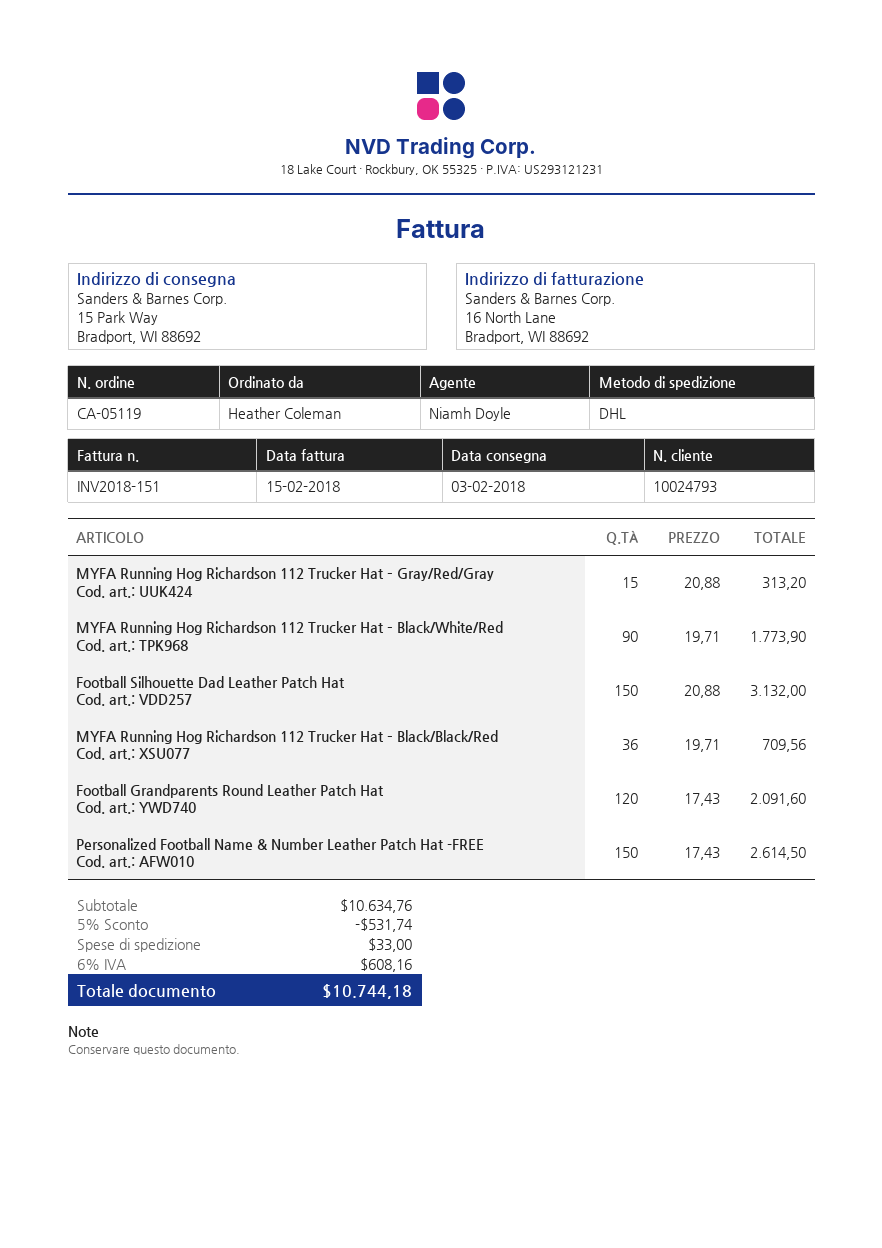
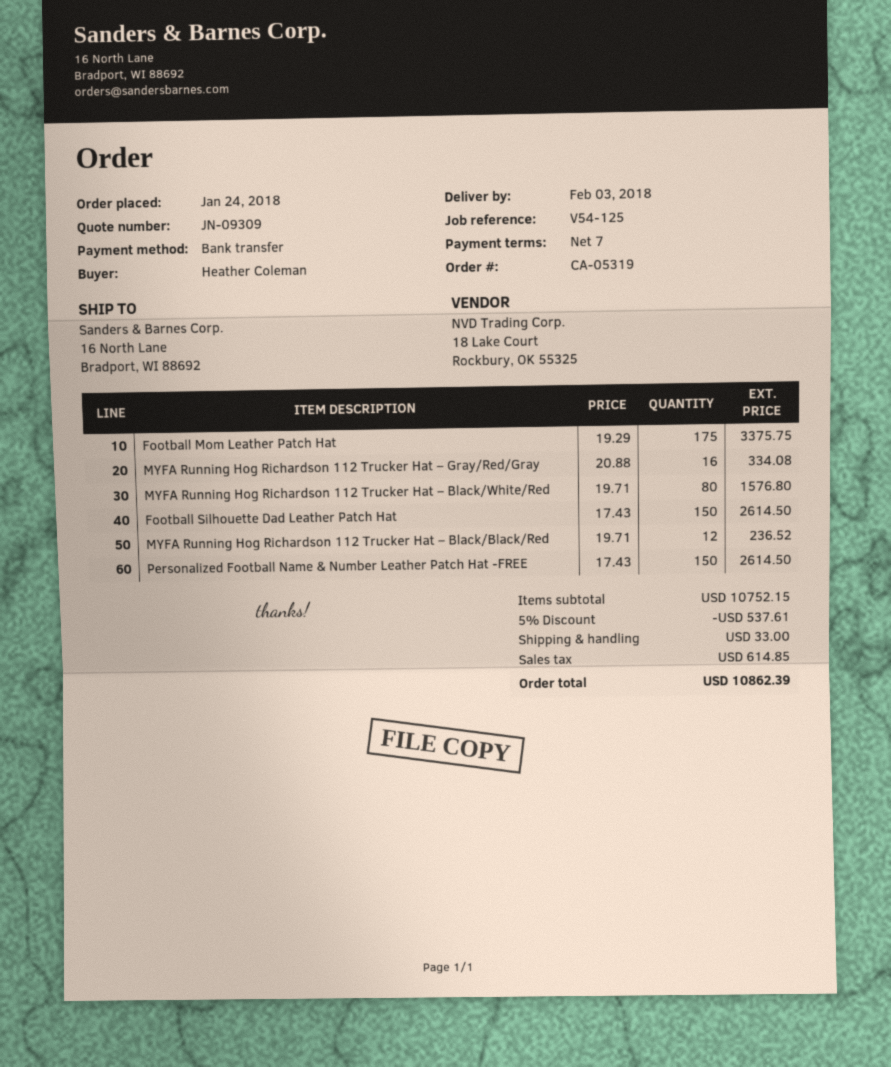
order number: CA-05119 -> CA-05319
ship to: 15 Park Way, Bradport, WI 88692 -> 16 North Lane, Bradport, WI 88692
MYFA Running Hog Richardson 112 Trucker Hat – Gray/Red/Gray: 15 x 20.88 = 313.20 -> 16 x 20.88 = 334.08
MYFA Running Hog Richardson 112 Trucker Hat – Black/White/Red: 90 x 19.71 = 1773.90 -> 80 x 19.71 = 1576.80
Football Silhouette Dad Leather Patch Hat: 150 x 20.88 = 3132.00 -> 150 x 17.43 = 2614.50
MYFA Running Hog Richardson 112 Trucker Hat – Black/Black/Red: 36 x 19.71 = 709.56 -> 12 x 19.71 = 236.52
Football Grandparents Round Leather Patch Hat: 120 x 17.43 = 2091.60 -> none
Football Mom Leather Patch Hat: none -> 175 x 19.29 = 3375.75
subtotal: 10634.76 -> 10752.15
discount: 5% = 531.74 -> 5% = 537.61
tax: 608.16 -> 614.85
total: 10744.18 -> 10862.39

